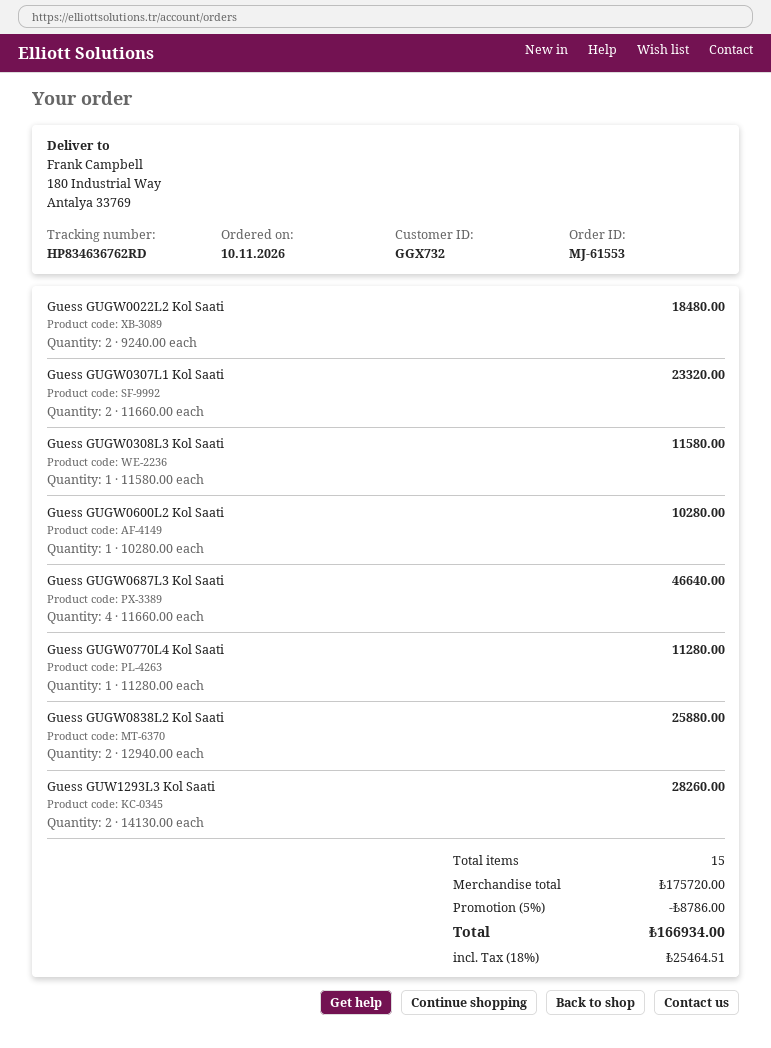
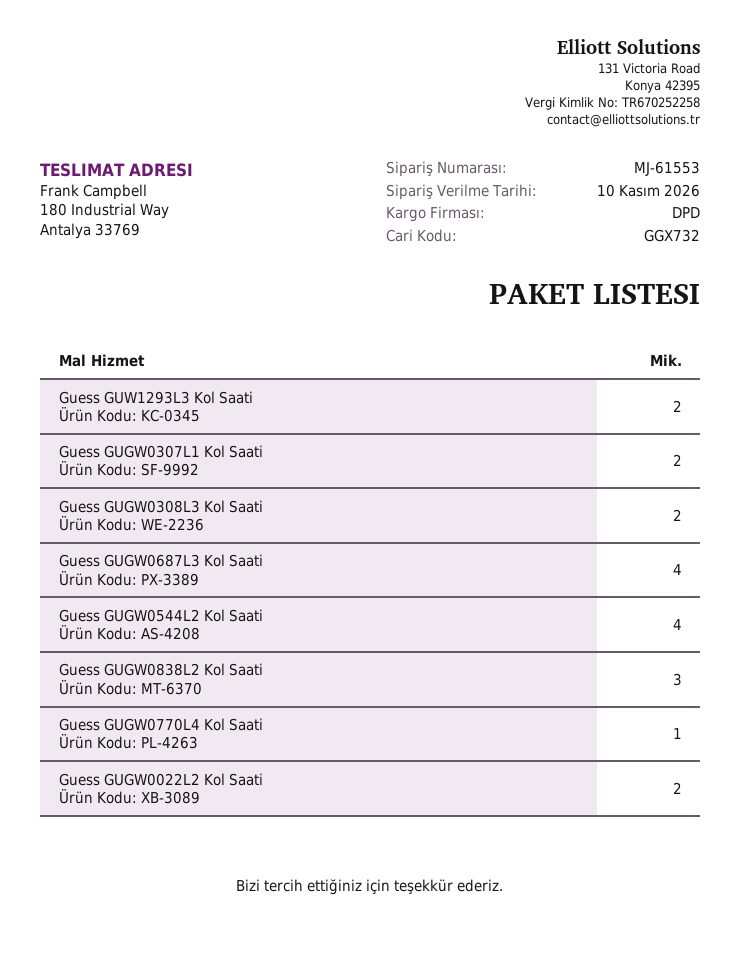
Guess GUGW0308L3 Kol Saati: 1 -> 2
Guess GUGW0600L2 Kol Saati: 1 -> none
Guess GUGW0838L2 Kol Saati: 2 -> 3
Guess GUGW0544L2 Kol Saati: none -> 4

